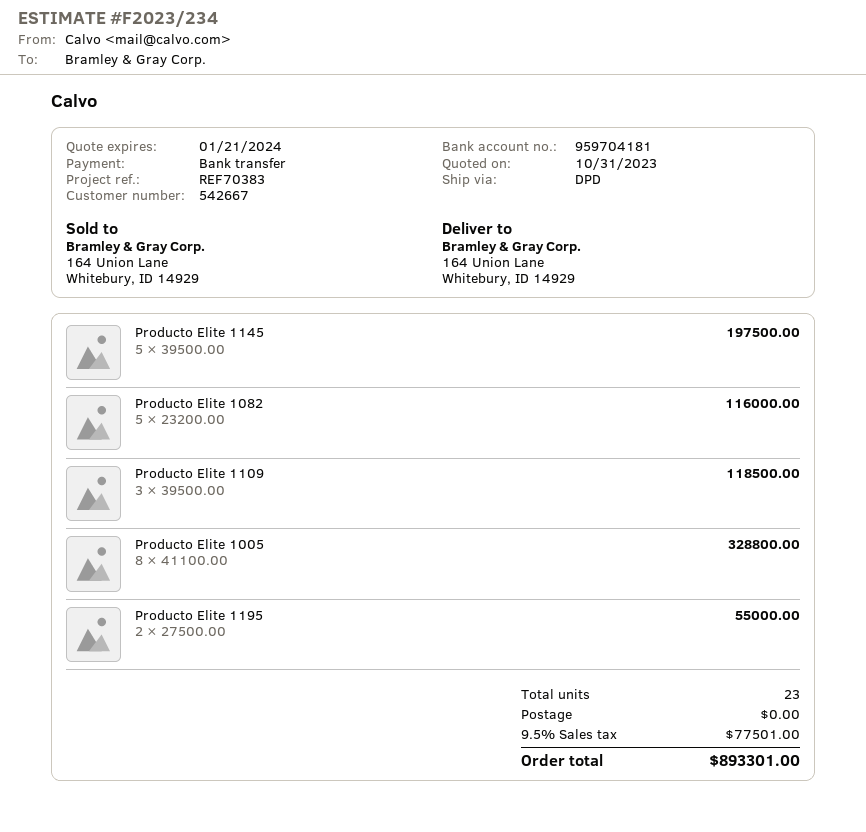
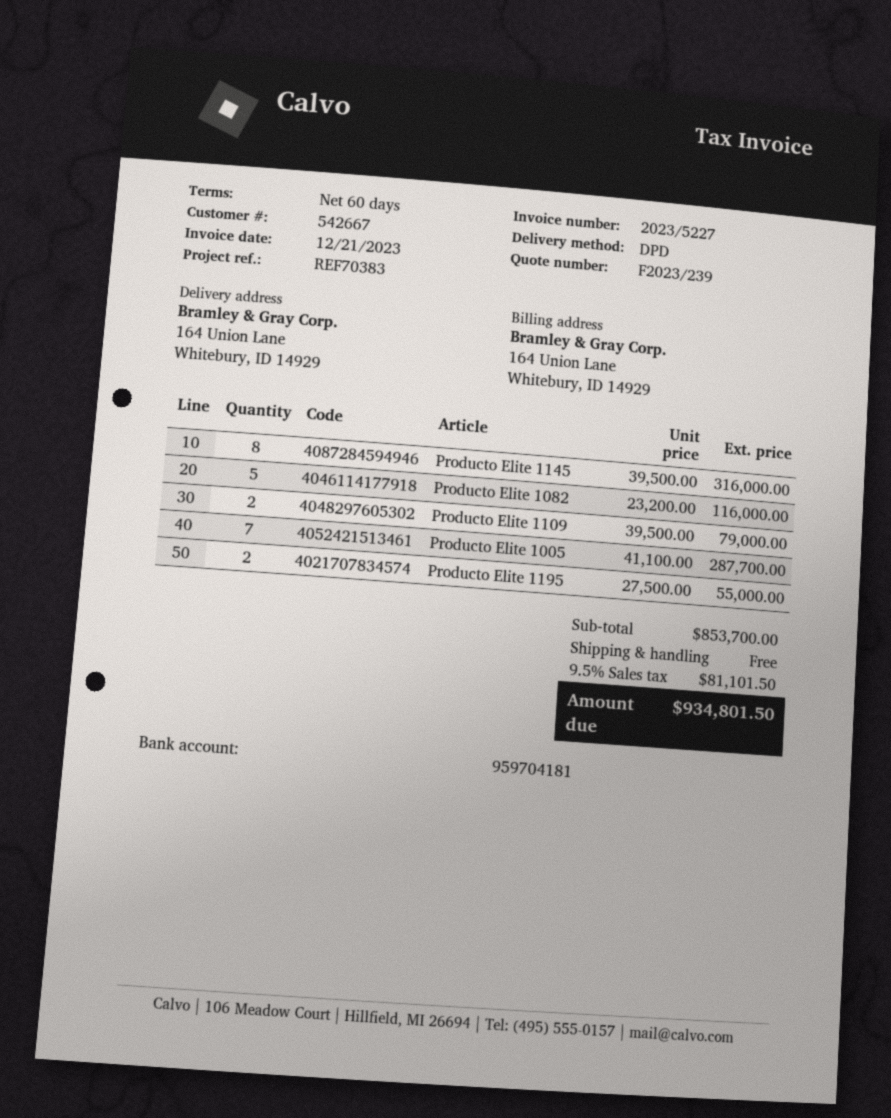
quote number: F2023/234 -> F2023/239
Producto Elite 1145: 5 x 39500.00 = 197500.00 -> 8 x 39500.00 = 316000.00
Producto Elite 1109: 3 x 39500.00 = 118500.00 -> 2 x 39500.00 = 79000.00
Producto Elite 1005: 8 x 41100.00 = 328800.00 -> 7 x 41100.00 = 287700.00
tax: 9.5% = 77501.00 -> 9.5% = 81101.50
total: 893301.00 -> 934801.50

